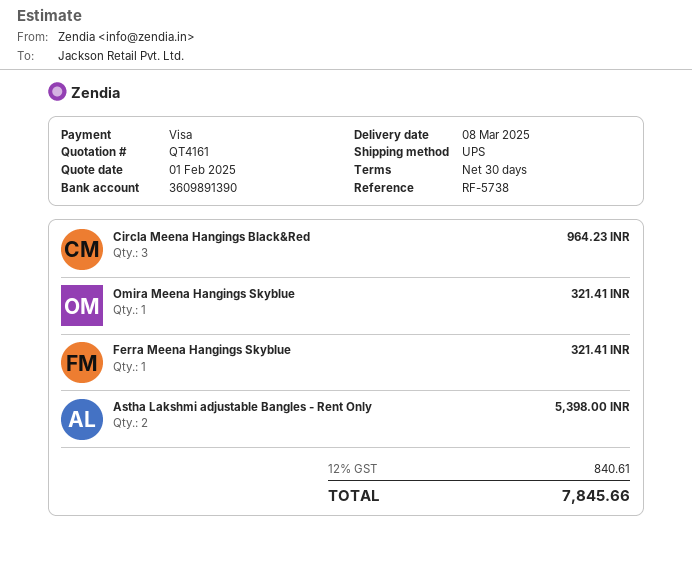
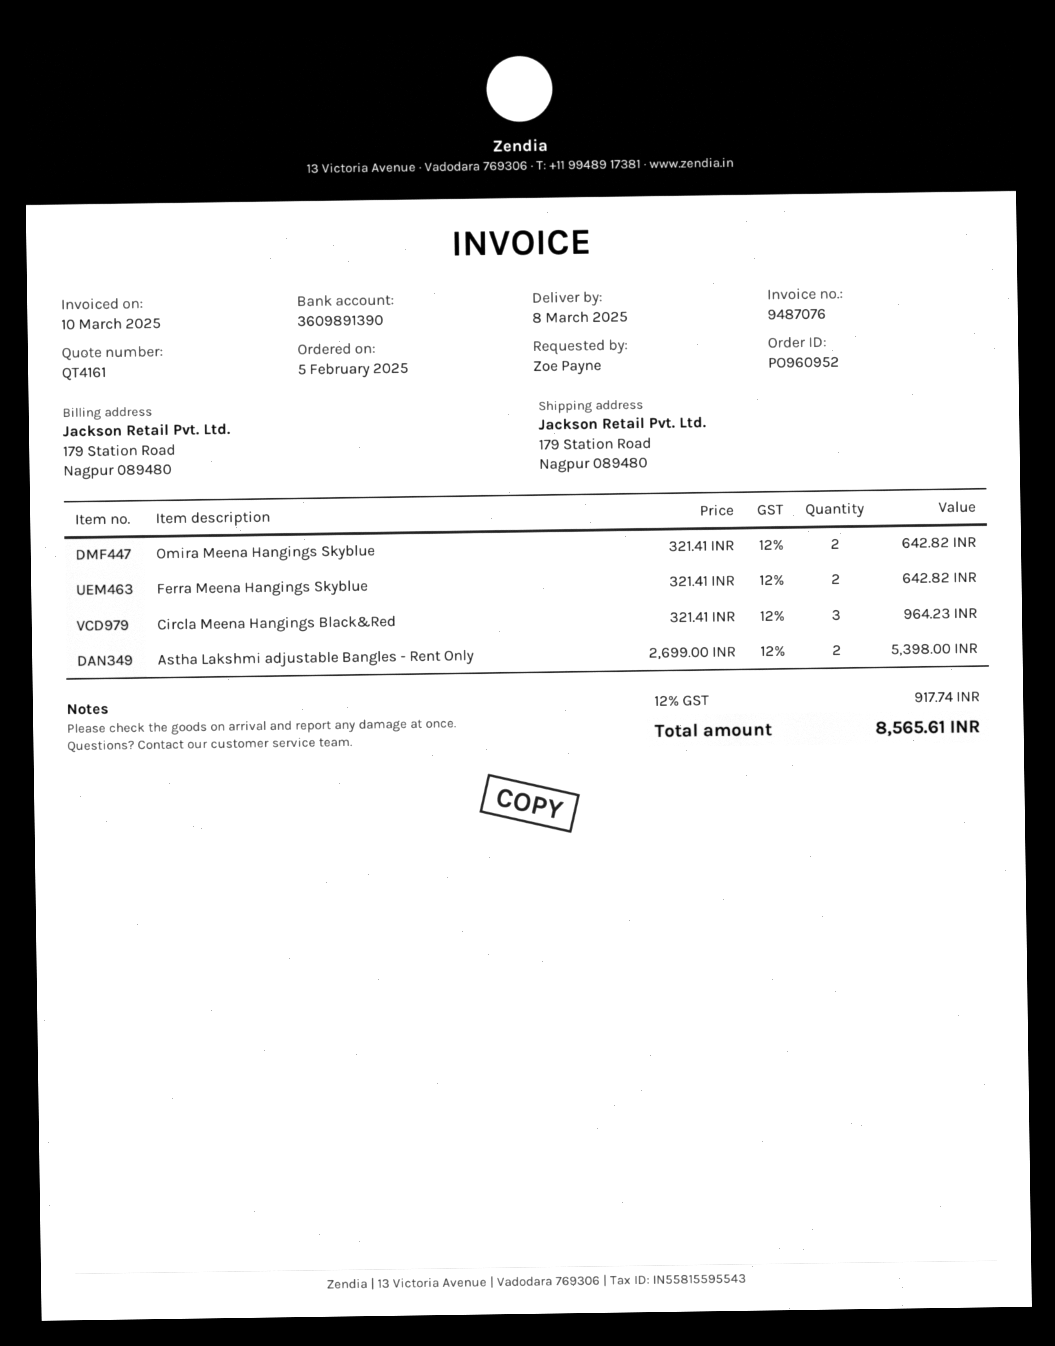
Omira Meena Hangings Skyblue: 1 for 321.41 -> 2 for 642.82
Ferra Meena Hangings Skyblue: 1 for 321.41 -> 2 for 642.82
tax: 12% = 840.61 -> 12% = 917.74
total: 7845.66 -> 8565.61

